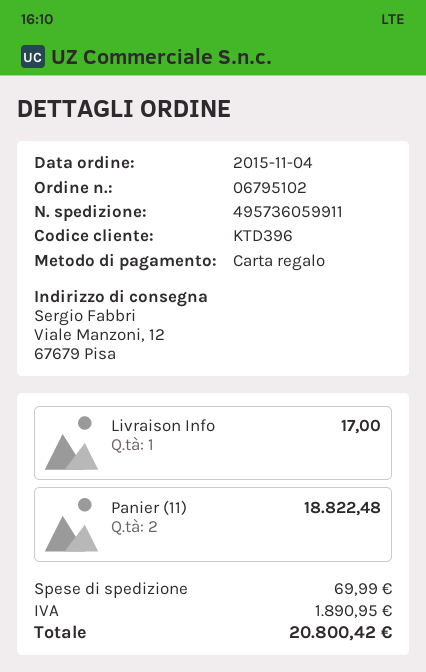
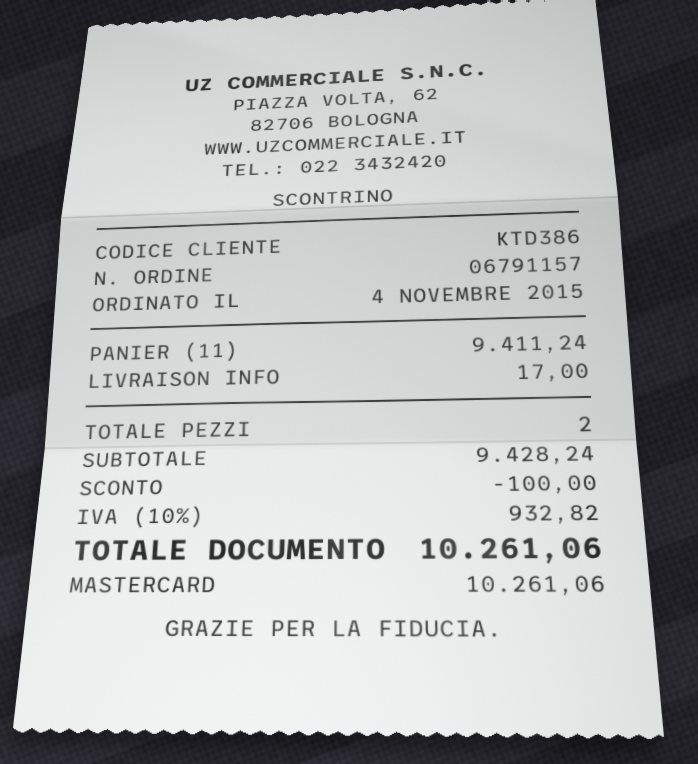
order number: 06795102 -> 06791157
customer number: KTD396 -> KTD386
payment method: gift card -> Mastercard
Panier (11): 2 for 18822.48 -> 1 for 9411.24
discount: none -> 100.00
shipping: 69.99 -> none
tax: 1890.95 -> 932.82
total: 20800.42 -> 10261.06

